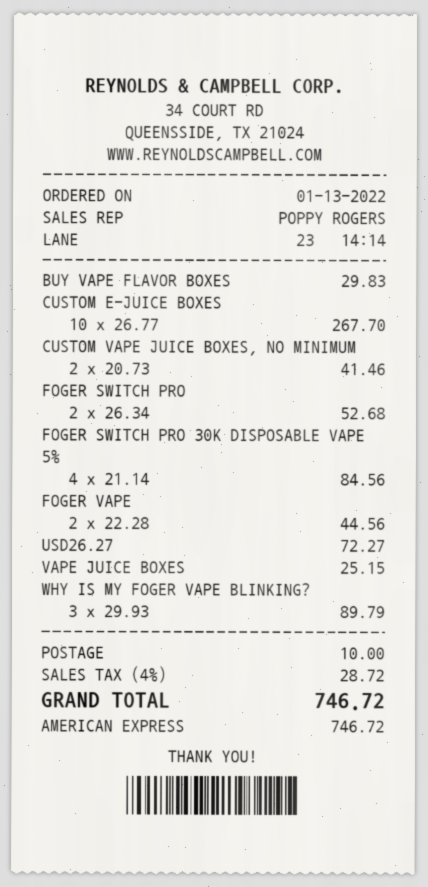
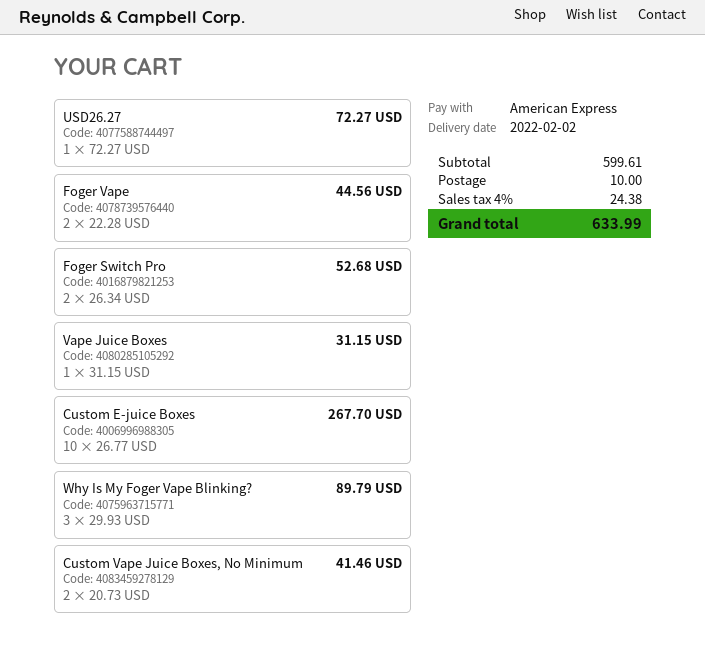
BUY VAPE FLAVOR BOXES: 1 x 29.83 = 29.83 -> none
FOGER SWITCH PRO 30K DISPOSABLE VAPE 5%: 4 x 21.14 = 84.56 -> none
VAPE JUICE BOXES: 1 x 25.15 = 25.15 -> 1 x 31.15 = 31.15
tax: 4% = 28.72 -> 4% = 24.38
total: 746.72 -> 633.99

